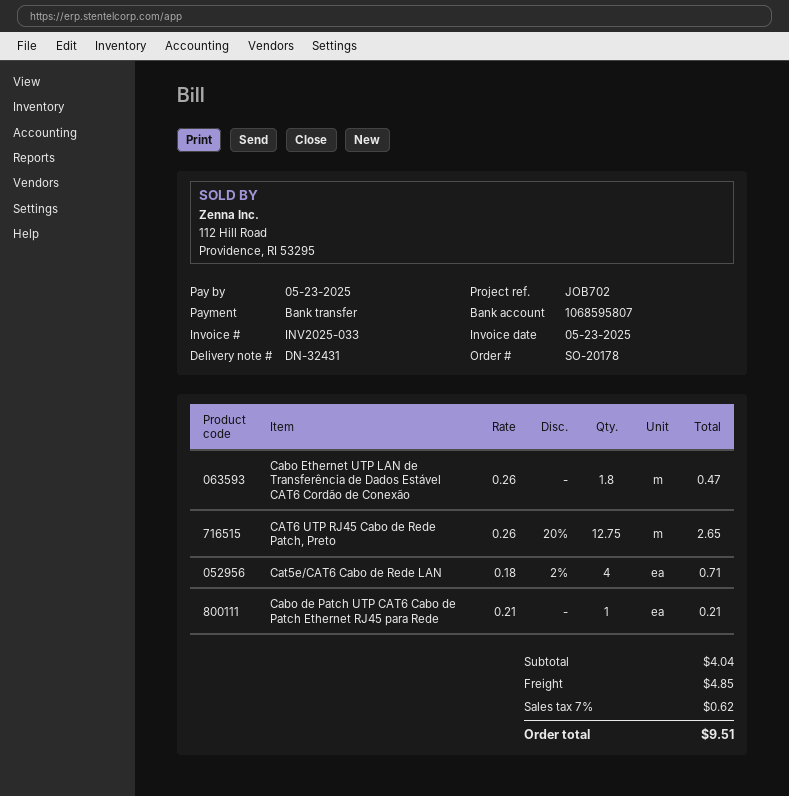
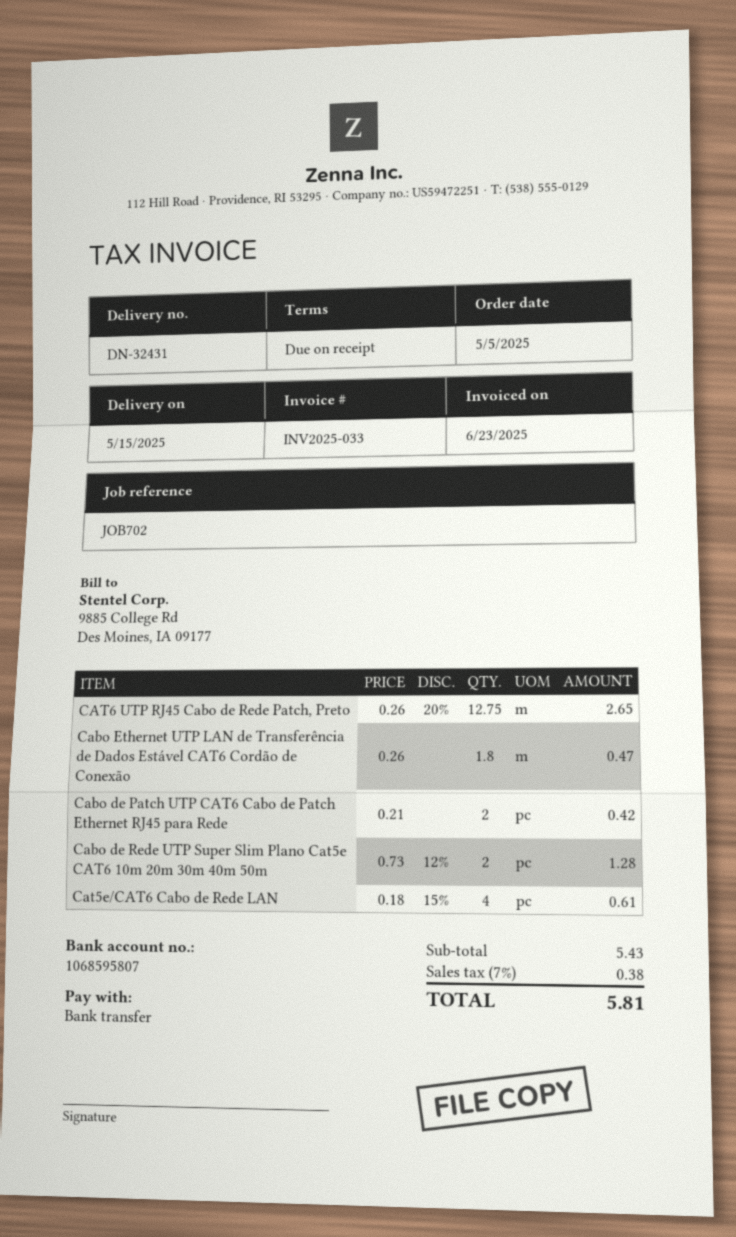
invoice date: 2025-05-23 -> 2025-06-23
Cat5e/CAT6 Cabo de Rede LAN: 4 x 0.18 - 2% = 0.71 -> 4 x 0.18 - 15% = 0.61
Cabo de Patch UTP CAT6 Cabo de Patch Ethernet RJ45 para Rede: 1 x 0.21 = 0.21 -> 2 x 0.21 = 0.42
Cabo de Rede UTP Super Slim Plano Cat5e CAT6 10m 20m 30m 40m 50m: none -> 2 x 0.73 - 12% = 1.28
subtotal: 4.04 -> 5.43
shipping: 4.85 -> none
tax: 7% = 0.62 -> 7% = 0.38
total: 9.51 -> 5.81

